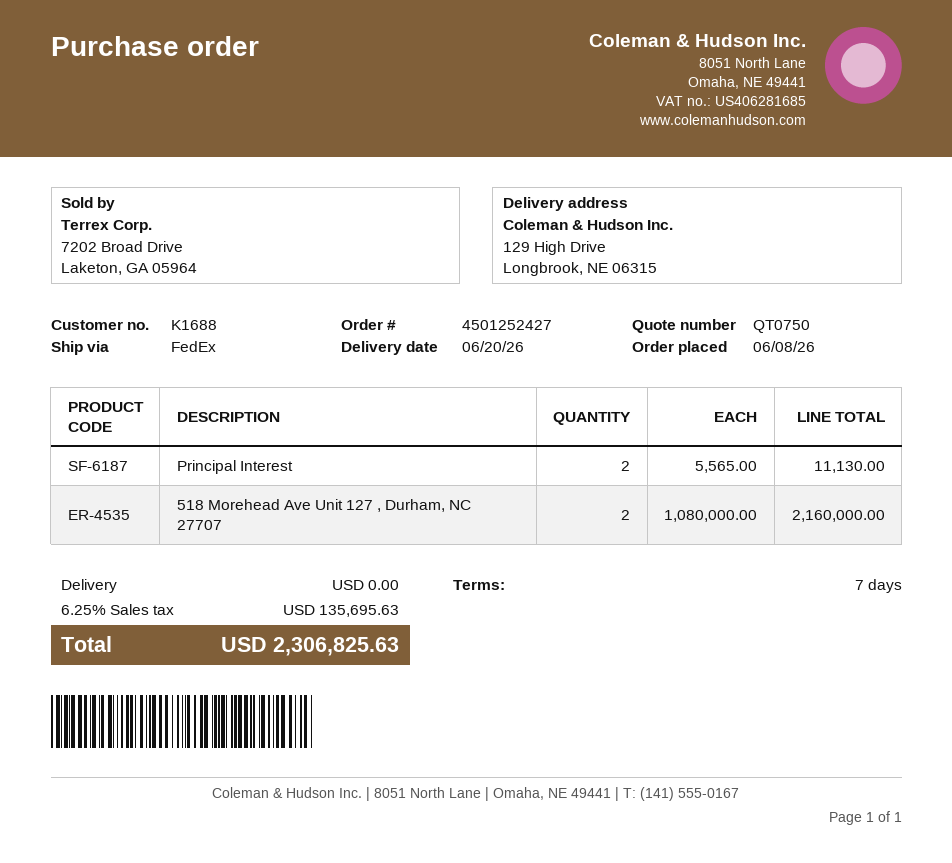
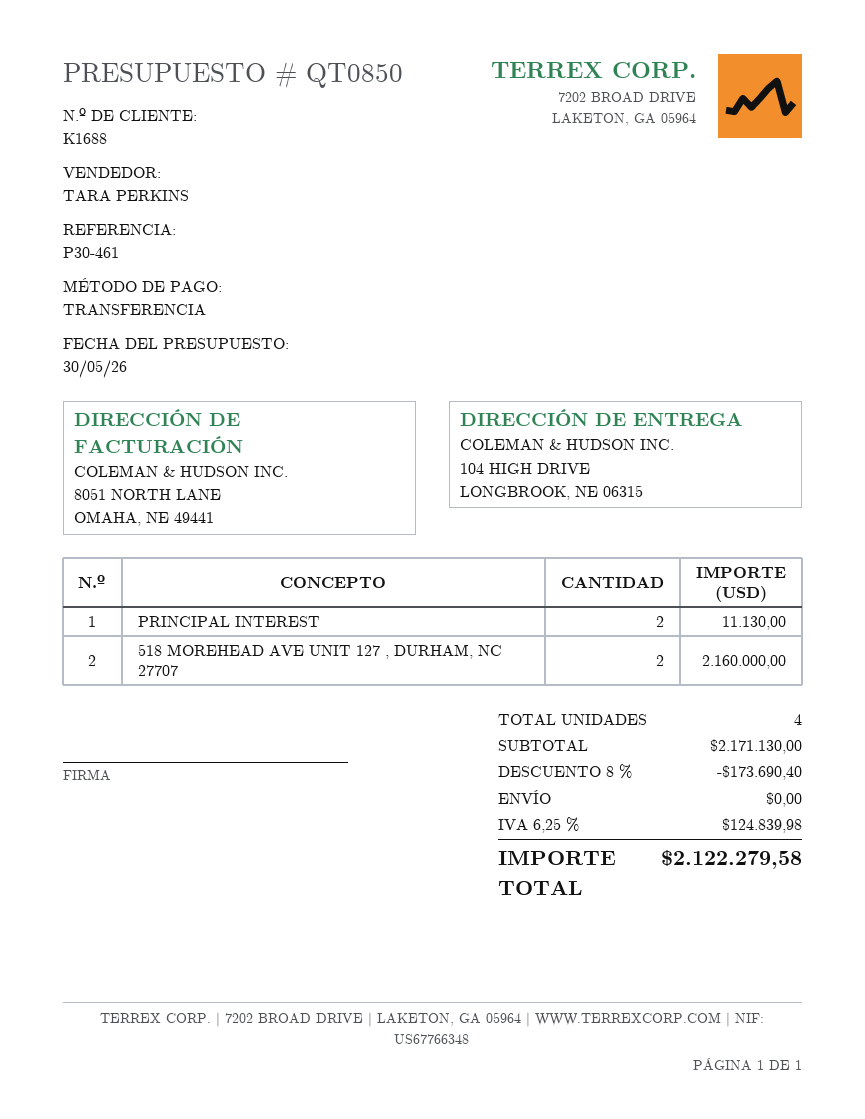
quote number: QT0750 -> QT0850
ship to: 129 High Drive, Longbrook, NE 06315 -> 104 HIGH DRIVE, LONGBROOK, NE 06315
discount: none -> 8% = 173690.40
tax: 6.25% = 135695.63 -> 6.25% = 124839.98
total: 2306825.63 -> 2122279.58

